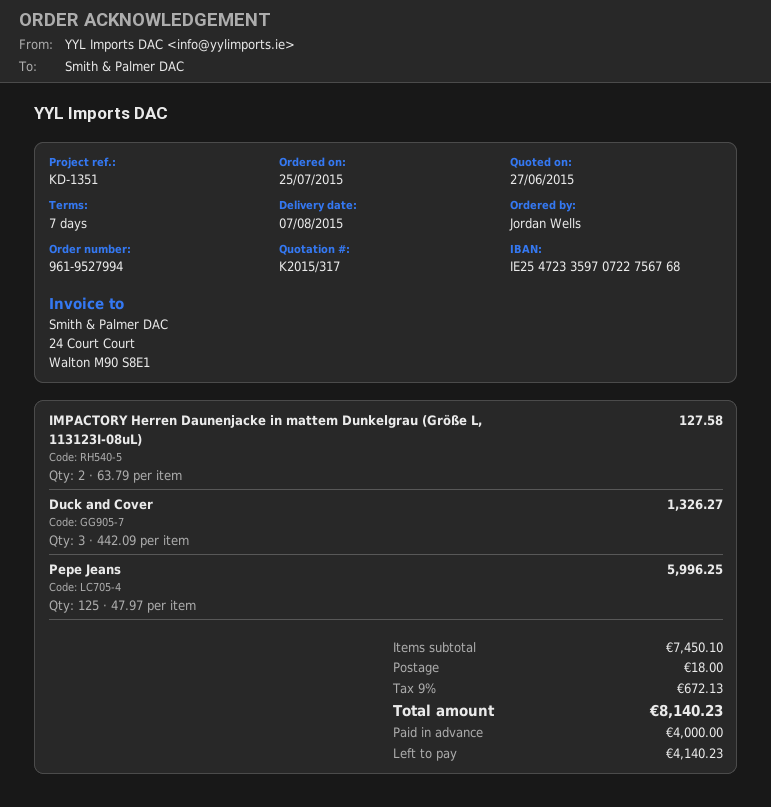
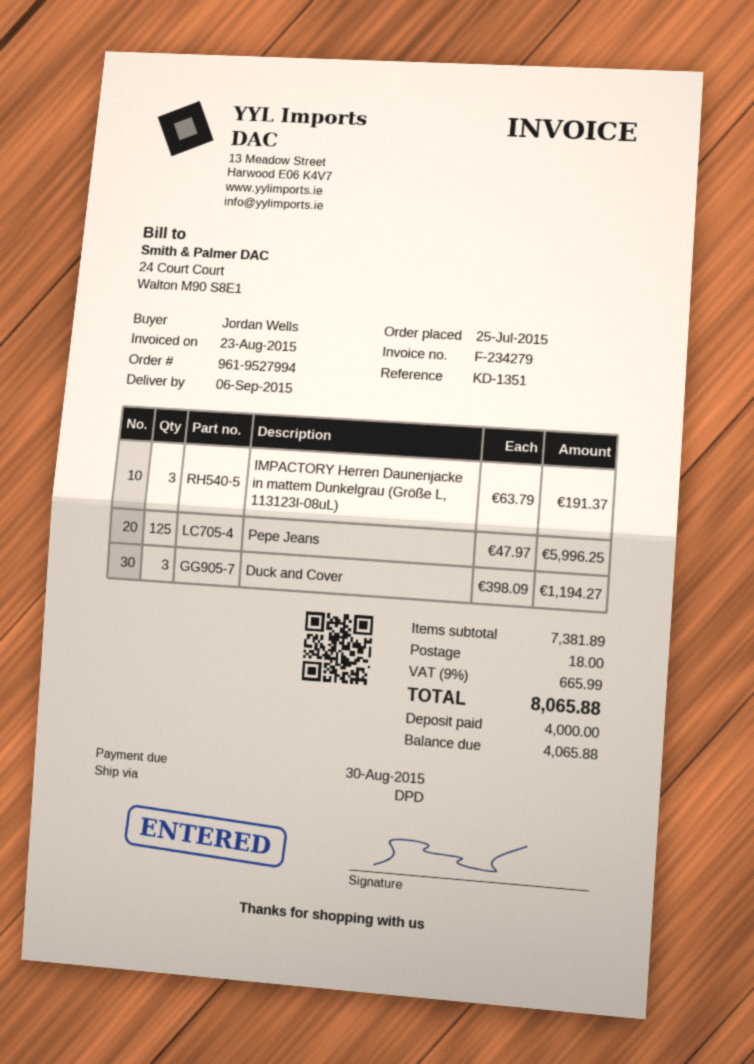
delivery date: 2015-08-07 -> 2015-09-06
IMPACTORY Herren Daunenjacke in mattem Dunkelgrau (Größe L, 113123I-08uL): 2 x 63.79 = 127.58 -> 3 x 63.79 = 191.37
Duck and Cover: 3 x 442.09 = 1326.27 -> 3 x 398.09 = 1194.27
subtotal: 7450.10 -> 7381.89
tax: 9% = 672.13 -> 9% = 665.99
total: 8140.23 -> 8065.88
balance: 4140.23 -> 4065.88

